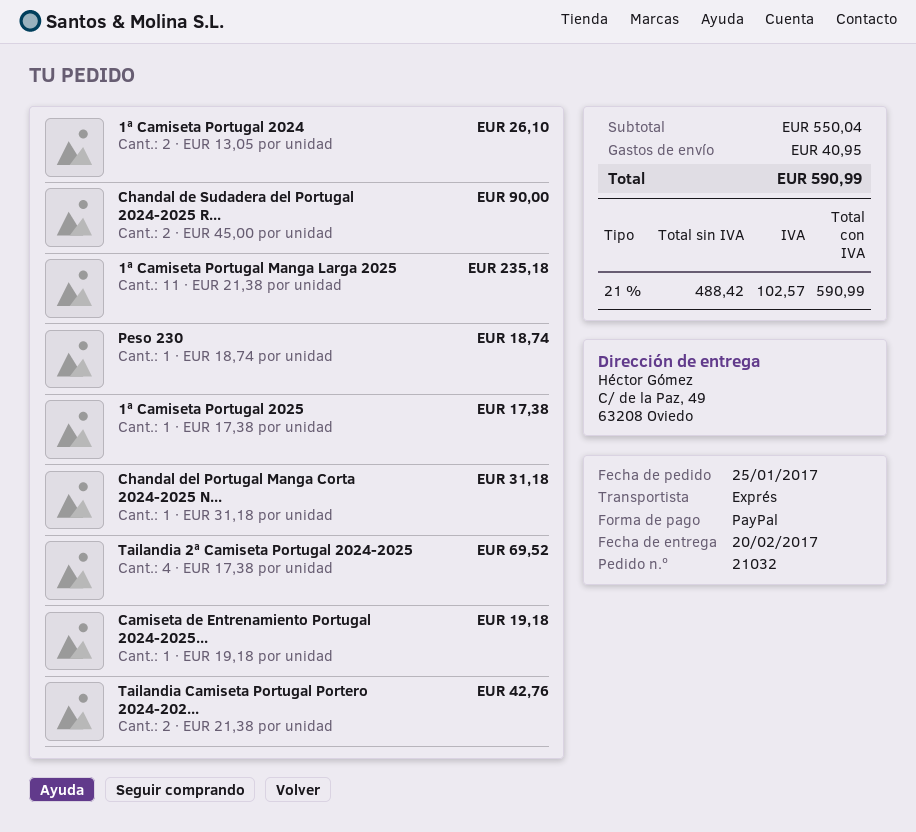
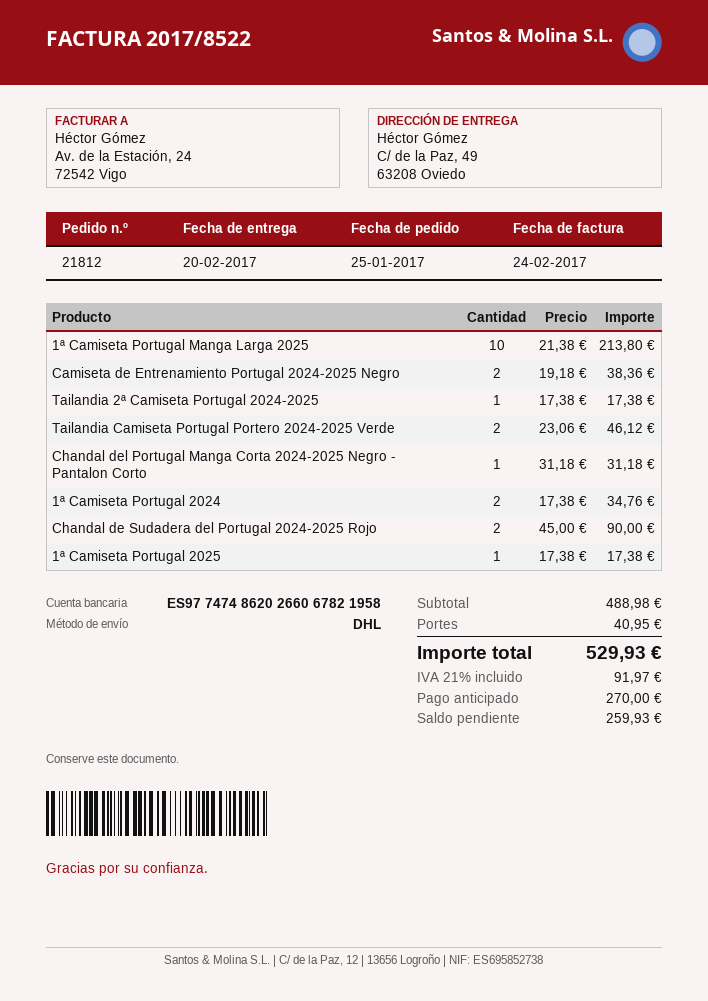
order number: 21032 -> 21812
shipping method: express -> DHL
1ª Camiseta Portugal 2024: 2 x 13.05 = 26.10 -> 2 x 17.38 = 34.76
1ª Camiseta Portugal Manga Larga 2025: 11 x 21.38 = 235.18 -> 10 x 21.38 = 213.80
Peso 230: 1 x 18.74 = 18.74 -> none
Tailandia 2ª Camiseta Portugal 2024-2025: 4 x 17.38 = 69.52 -> 1 x 17.38 = 17.38
Camiseta de Entrenamiento Portugal 2024-2025...: 1 x 19.18 = 19.18 -> 2 x 19.18 = 38.36
Tailandia Camiseta Portugal Portero 2024-202...: 2 x 21.38 = 42.76 -> 2 x 23.06 = 46.12
subtotal: 550.04 -> 488.98
tax: 21% = 102.57 -> 21% = 91.97
total: 590.99 -> 529.93

